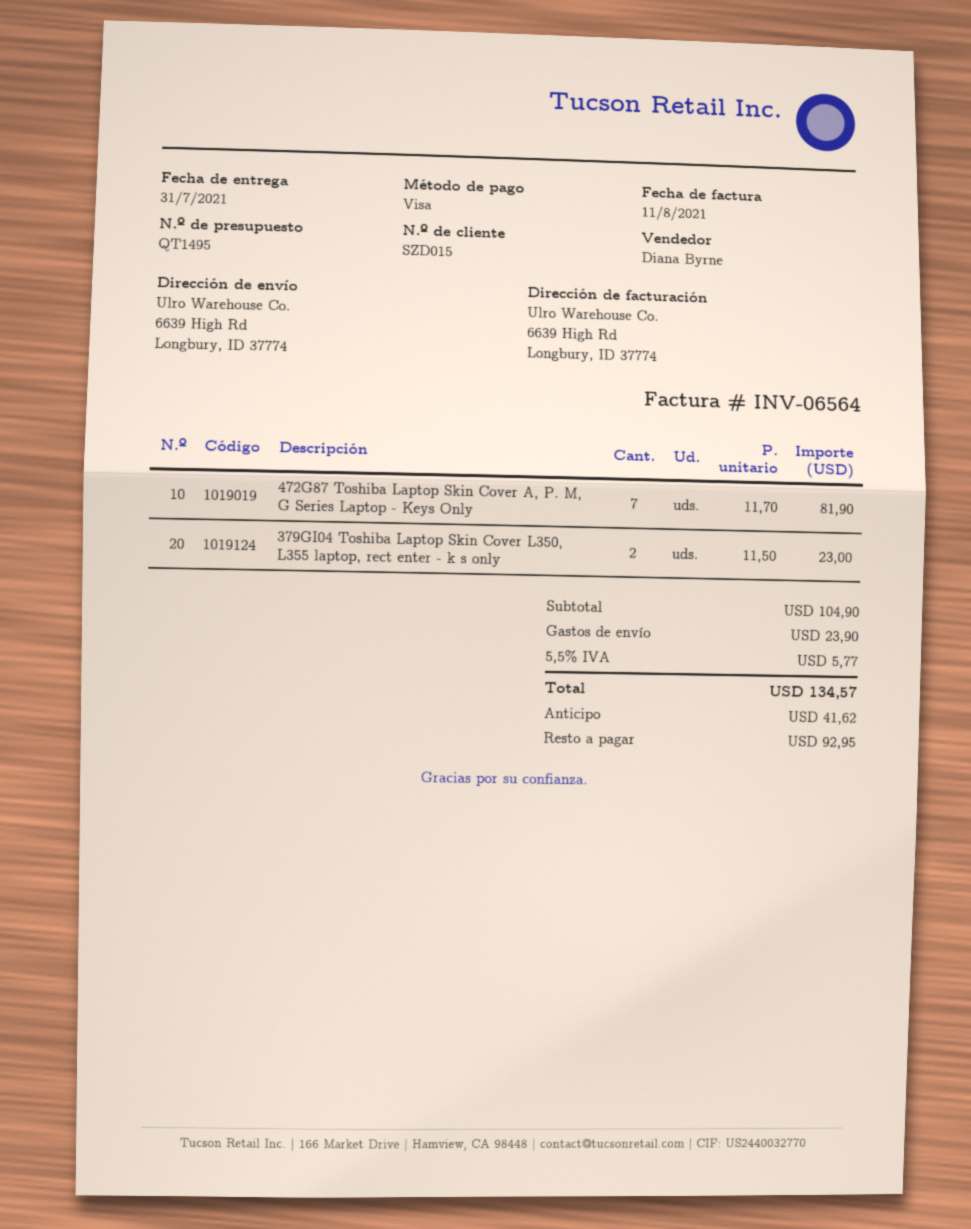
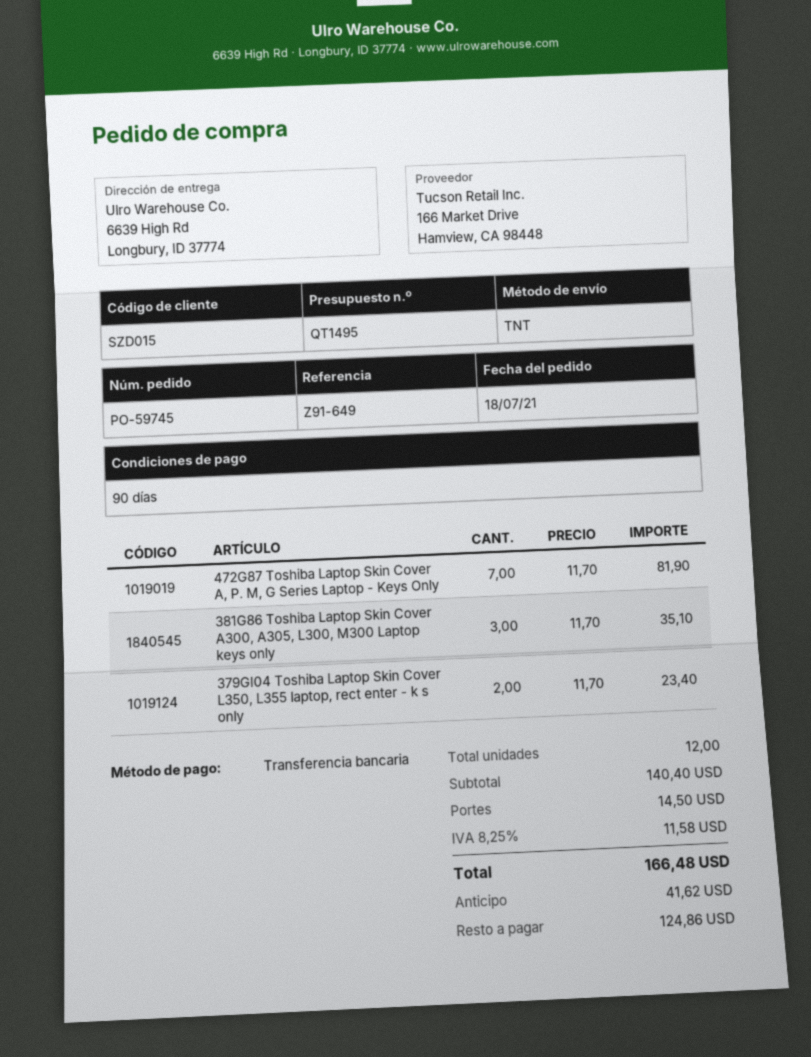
payment method: Visa -> bank transfer
379GI04 Toshiba Laptop Skin Cover L350, L355 laptop, rect enter - k s only: 2 x 11.50 = 23.00 -> 2 x 11.70 = 23.40
381G86 Toshiba Laptop Skin Cover A300, A305, L300, M300 Laptop keys only: none -> 3 x 11.70 = 35.10
subtotal: 104.90 -> 140.40
shipping: 23.90 -> 14.50
tax: 5.5% = 5.77 -> 8.25% = 11.58
total: 134.57 -> 166.48
balance: 92.95 -> 124.86

